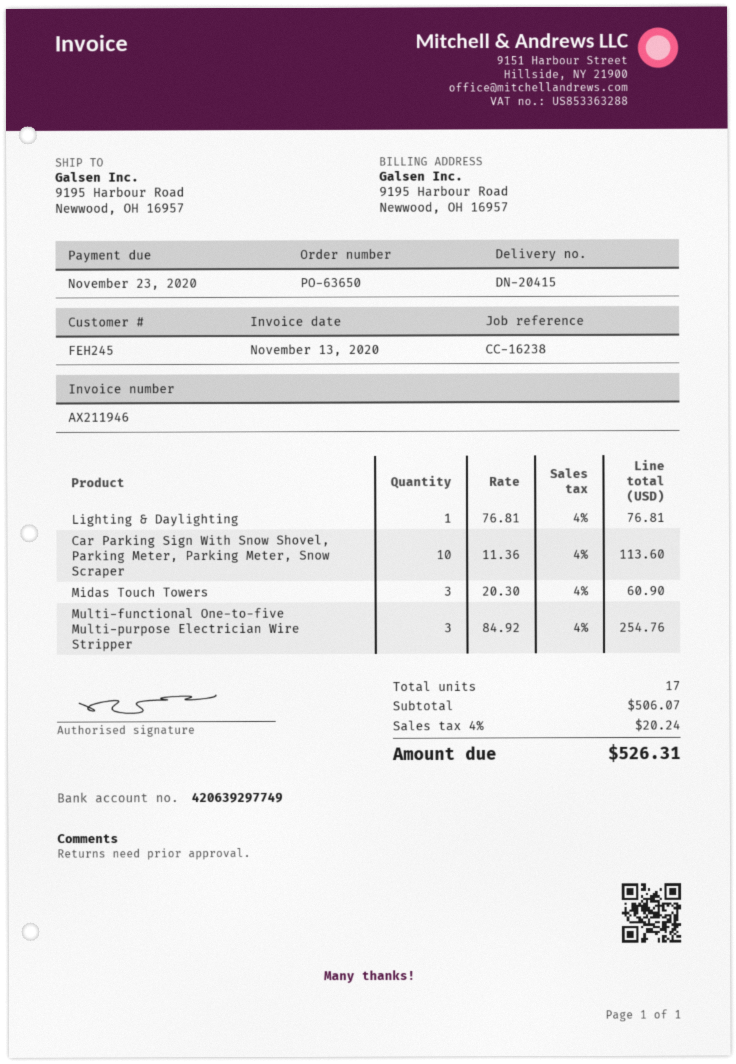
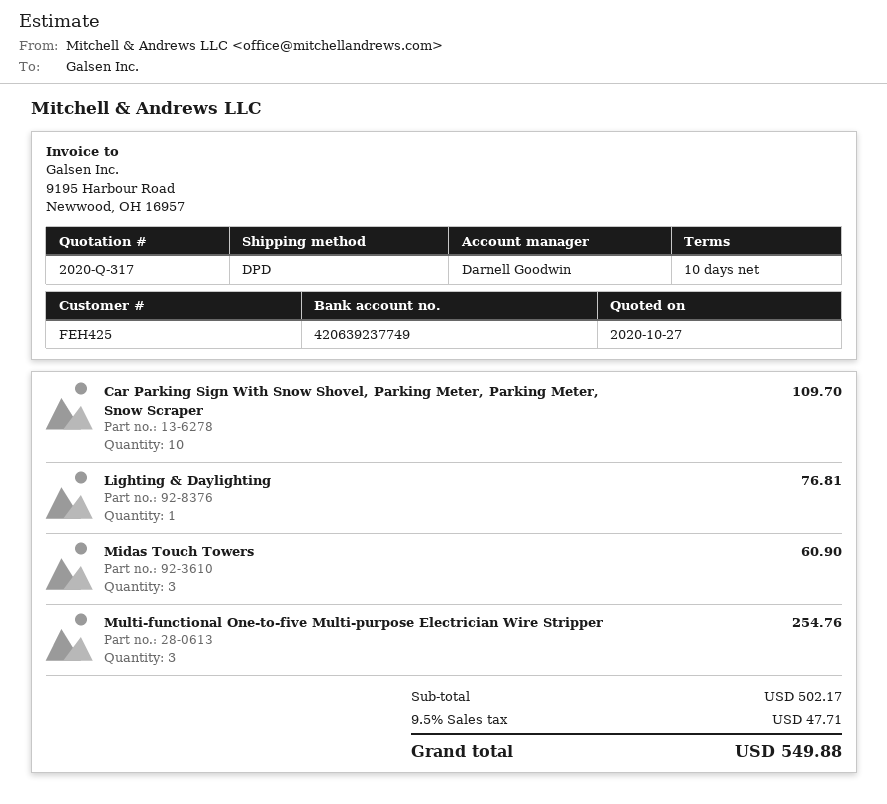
customer number: FEH245 -> FEH425
bank account: 420639297749 -> 420639237749
Car Parking Sign With Snow Shovel, Parking Meter, Parking Meter, Snow Scraper: 10 for 113.60 -> 10 for 109.70
subtotal: 506.07 -> 502.17
tax: 4% = 20.24 -> 9.5% = 47.71
total: 526.31 -> 549.88

